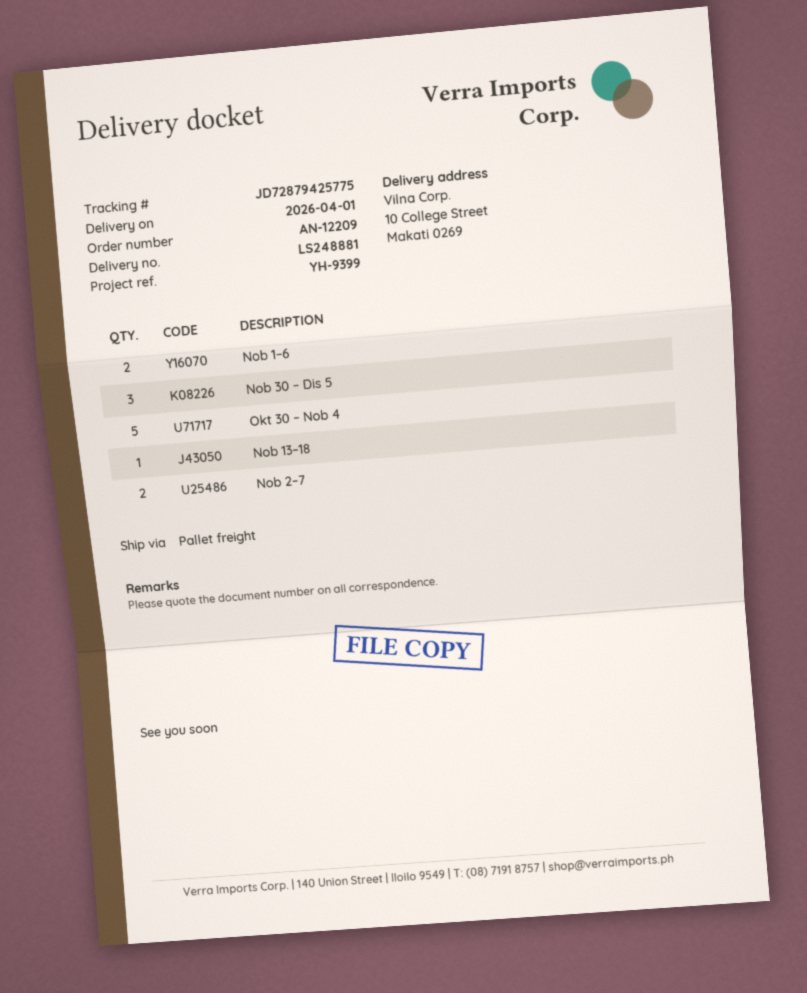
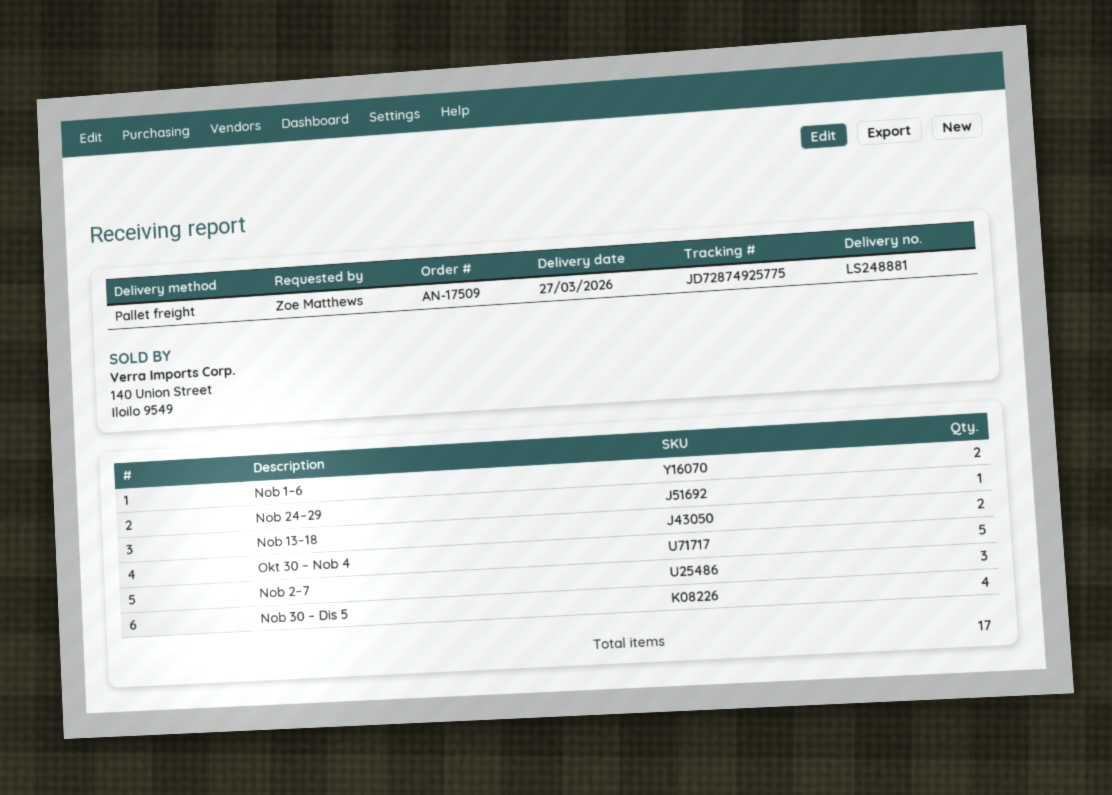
order number: AN-12209 -> AN-17509
delivery date: 2026-04-01 -> 2026-03-27
tracking number: JD72879425775 -> JD72874925775
Nob 30 – Dis 5: 3 -> 4
Nob 13–18: 1 -> 2
Nob 2–7: 2 -> 3
Nob 24–29: none -> 1

